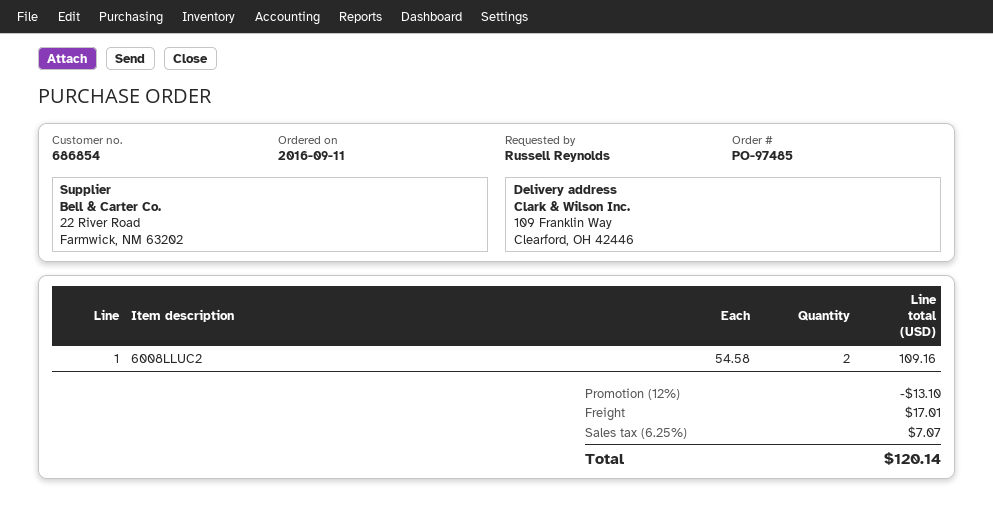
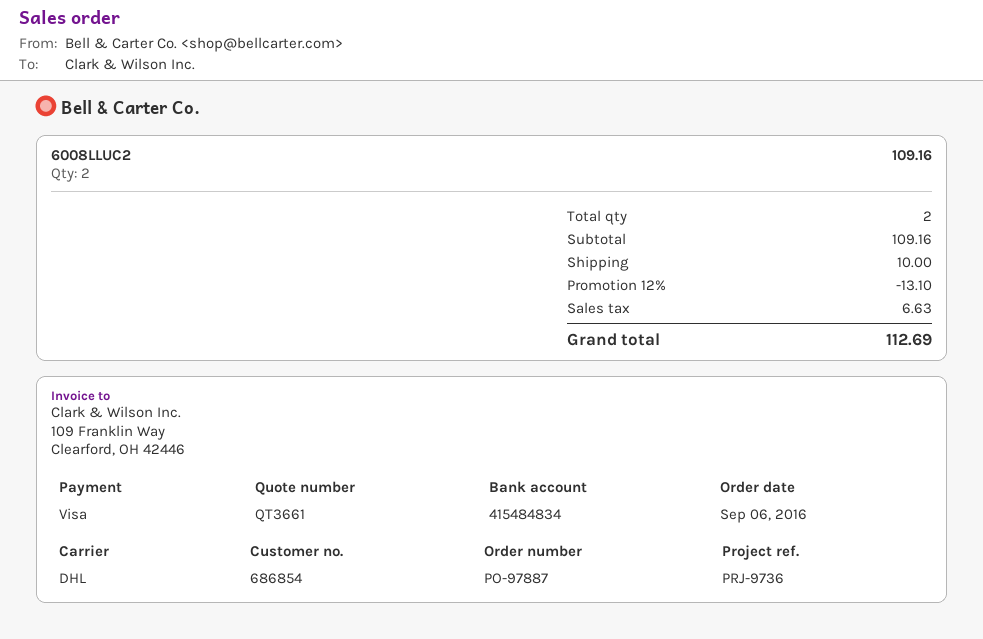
order number: PO-97485 -> PO-97887
order date: 2016-09-11 -> 2016-09-06
shipping: 17.01 -> 10.00
tax: 7.07 -> 6.63
total: 120.14 -> 112.69

